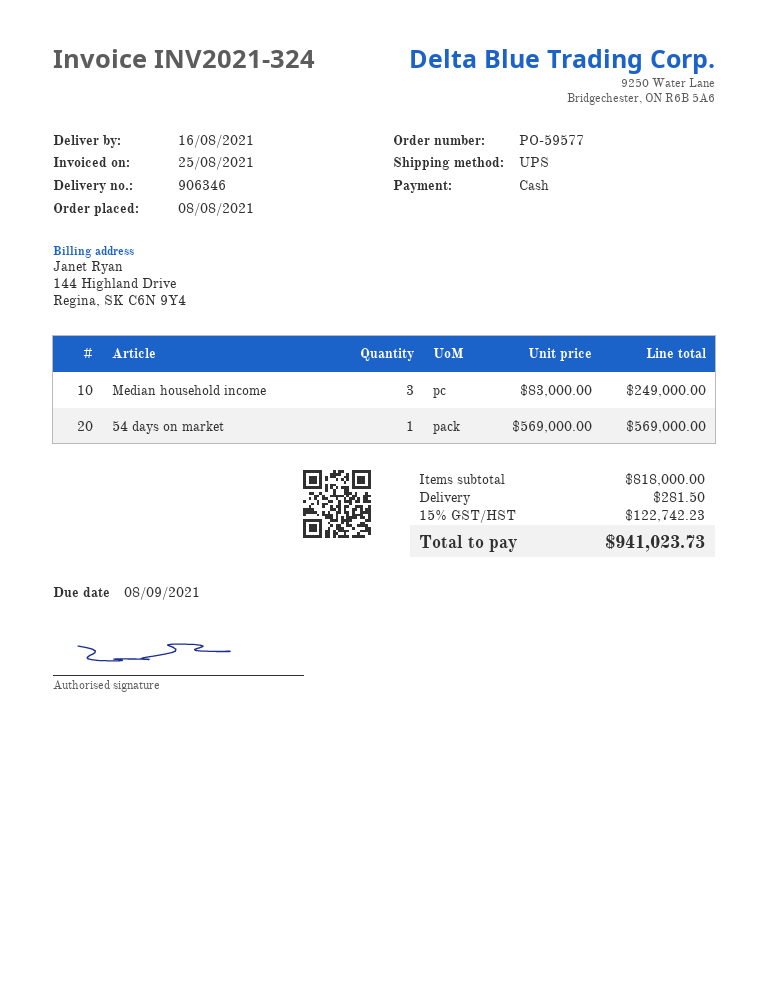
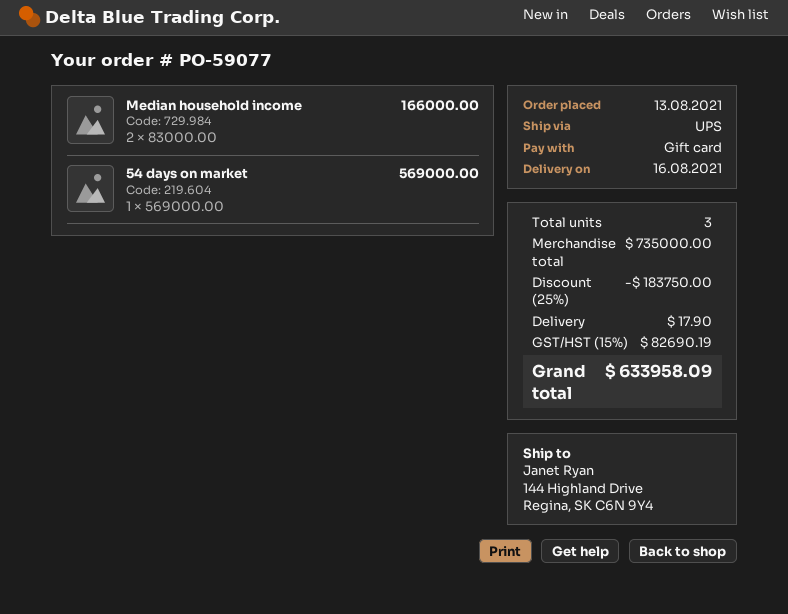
order number: PO-59577 -> PO-59077
order date: 2021-08-08 -> 2021-08-13
payment method: cash -> gift card
Median household income: 3 x 83000.00 = 249000.00 -> 2 x 83000.00 = 166000.00
subtotal: 818000.00 -> 735000.00
discount: none -> 25% = 183750.00
shipping: 281.50 -> 17.90
tax: 15% = 122742.23 -> 15% = 82690.19
total: 941023.73 -> 633958.09

